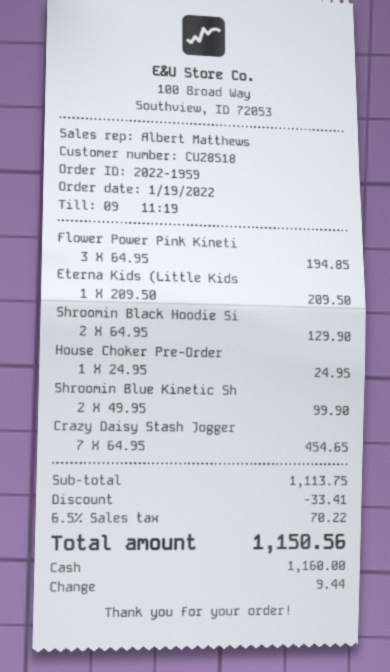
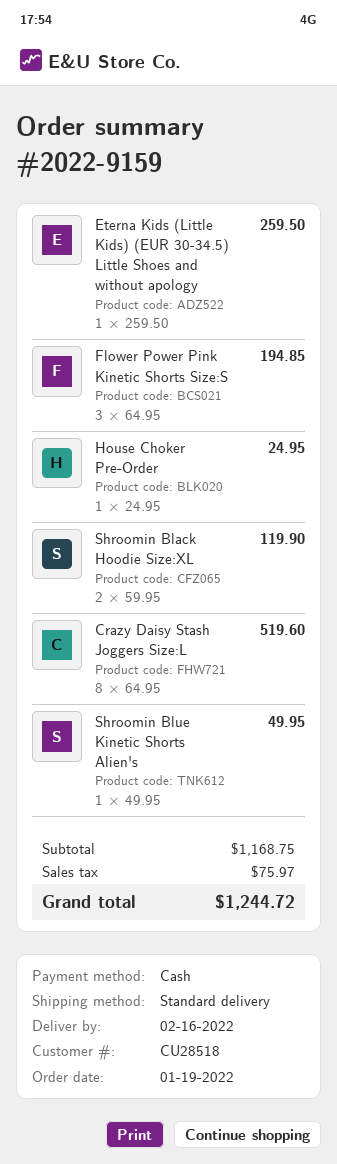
order number: 2022-1959 -> 2022-9159
Eterna Kids (Little Kids: 1 x 209.50 = 209.50 -> 1 x 259.50 = 259.50
Shroomin Black Hoodie Si: 2 x 64.95 = 129.90 -> 2 x 59.95 = 119.90
Shroomin Blue Kinetic Sh: 2 x 49.95 = 99.90 -> 1 x 49.95 = 49.95
Crazy Daisy Stash Jogger: 7 x 64.95 = 454.65 -> 8 x 64.95 = 519.60
subtotal: 1113.75 -> 1168.75
discount: 33.41 -> none
tax: 70.22 -> 75.97
total: 1150.56 -> 1244.72

